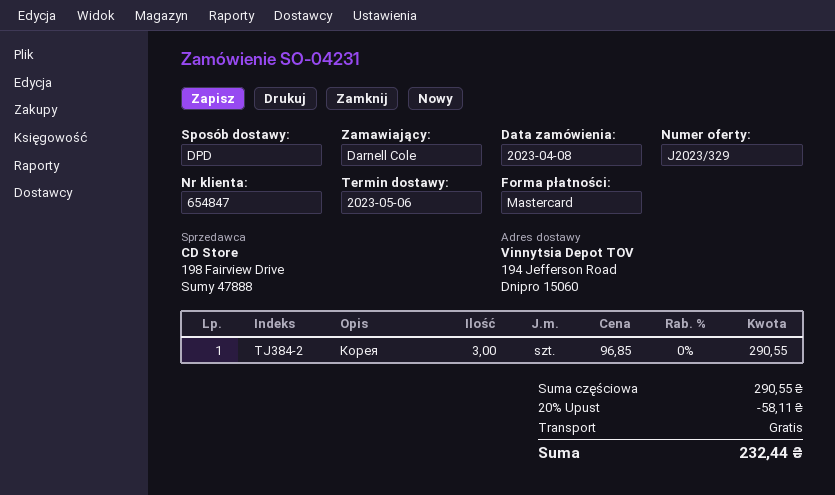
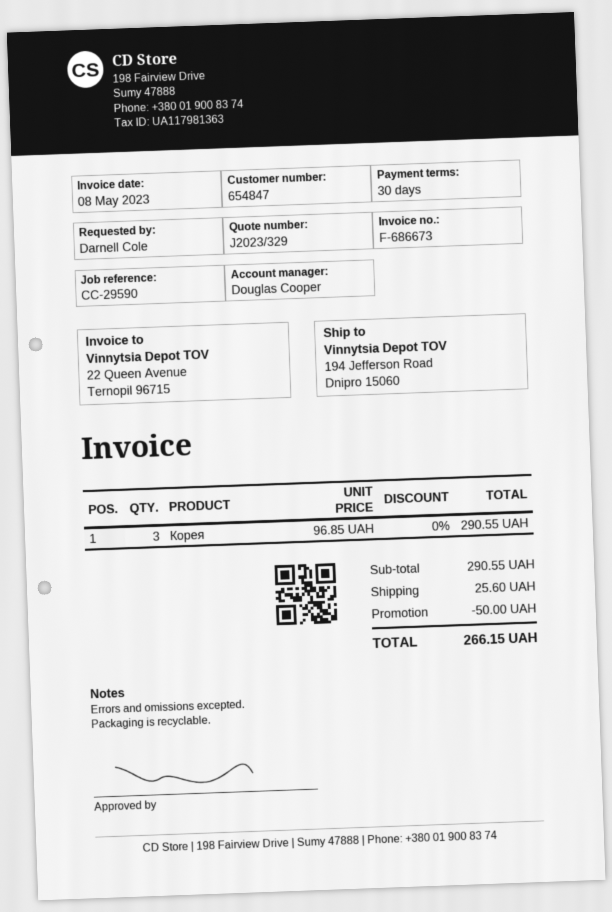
discount: 58.11 -> 50.00
shipping: 0.00 -> 25.60
total: 232.44 -> 266.15

